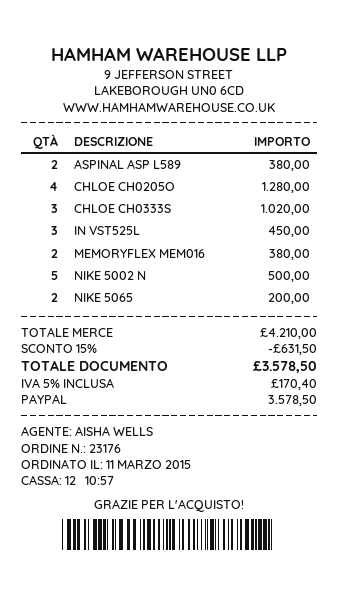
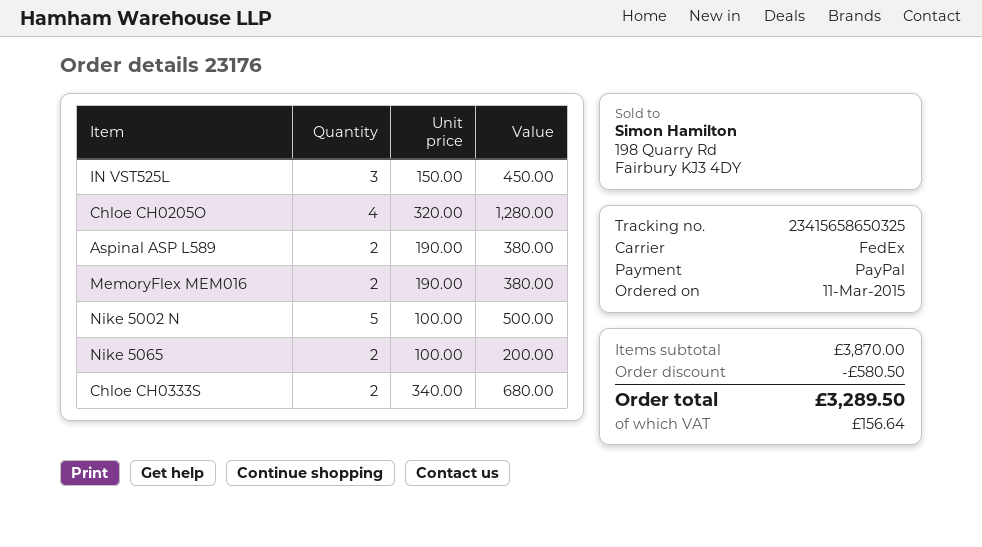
CHLOE CH0333S: 3 for 1020.00 -> 2 for 680.00
subtotal: 4210.00 -> 3870.00
discount: 631.50 -> 580.50
tax: 170.40 -> 156.64
total: 3578.50 -> 3289.50

